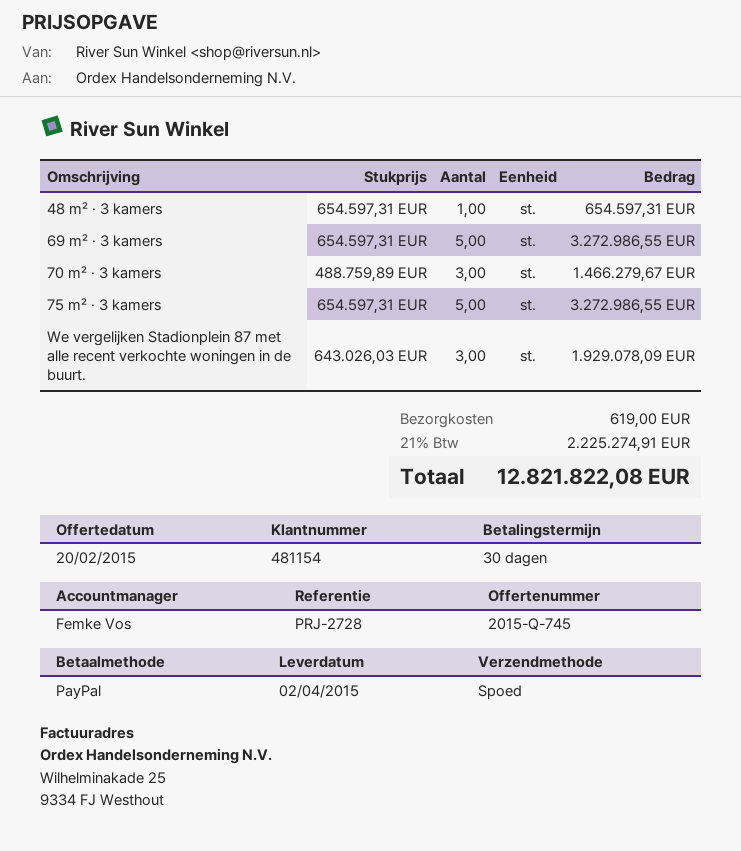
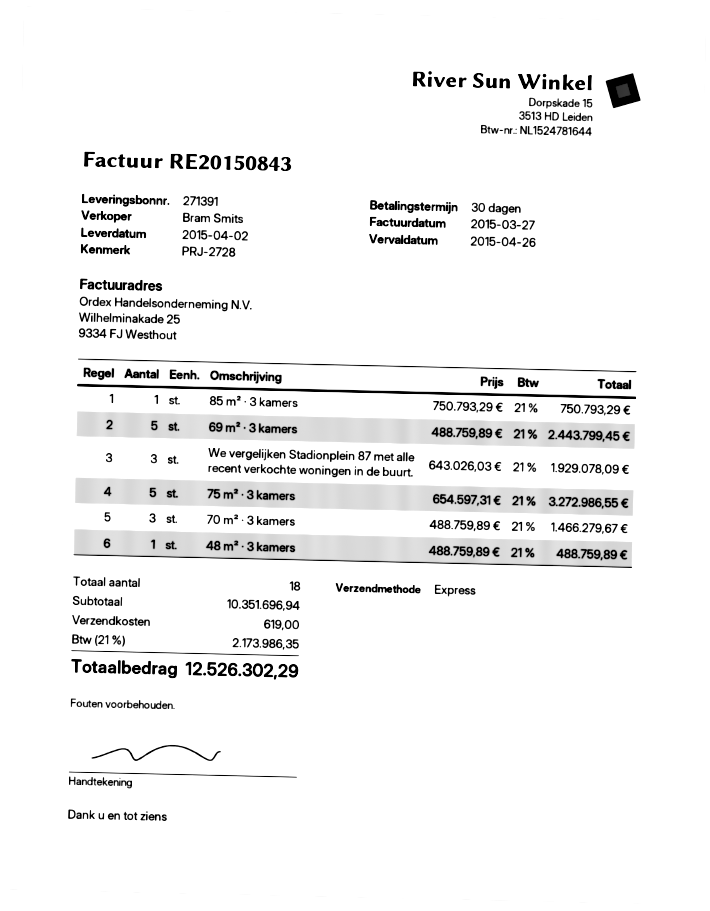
sales rep: Femke Vos -> Bram Smits
48 m² · 3 kamers: 1 x 654597.31 = 654597.31 -> 1 x 488759.89 = 488759.89
69 m² · 3 kamers: 5 x 654597.31 = 3272986.55 -> 5 x 488759.89 = 2443799.45
85 m² · 3 kamers: none -> 1 x 750793.29 = 750793.29
tax: 21% = 2225274.91 -> 21% = 2173986.35
total: 12821822.08 -> 12526302.29

